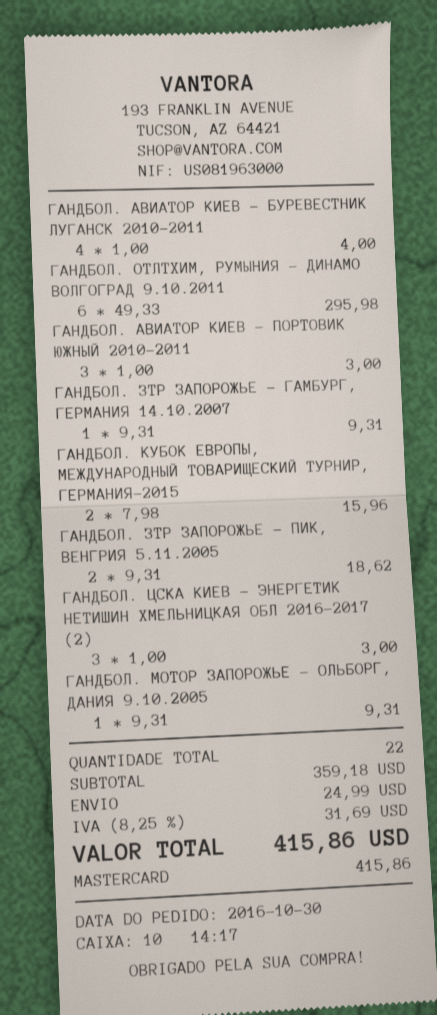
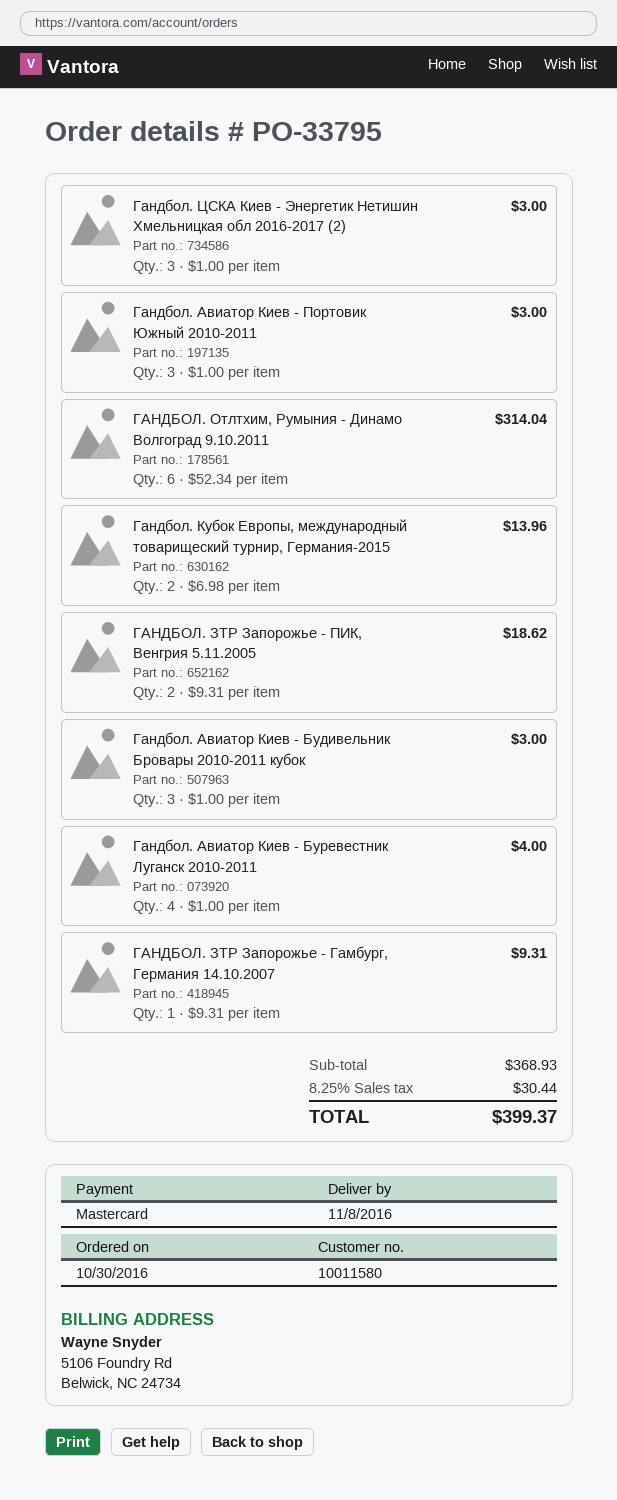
ГАНДБОЛ. ОТЛТХИМ, РУМЫНИЯ - ДИНАМО ВОЛГОГРАД 9.10.2011: 6 x 49.33 = 295.98 -> 6 x 52.34 = 314.04
ГАНДБОЛ. КУБОК ЕВРОПЫ, МЕЖДУНАРОДНЫЙ ТОВАРИЩЕСКИЙ ТУРНИР, ГЕРМАНИЯ-2015: 2 x 7.98 = 15.96 -> 2 x 6.98 = 13.96
ГАНДБОЛ. МОТОР ЗАПОРОЖЬЕ - ОЛЬБОРГ, ДАНИЯ 9.10.2005: 1 x 9.31 = 9.31 -> none
Гандбол. Авиатор Киев - Будивельник Бровары 2010-2011 кубок: none -> 3 x 1.00 = 3.00
subtotal: 359.18 -> 368.93
shipping: 24.99 -> none
tax: 8.25% = 31.69 -> 8.25% = 30.44
total: 415.86 -> 399.37

